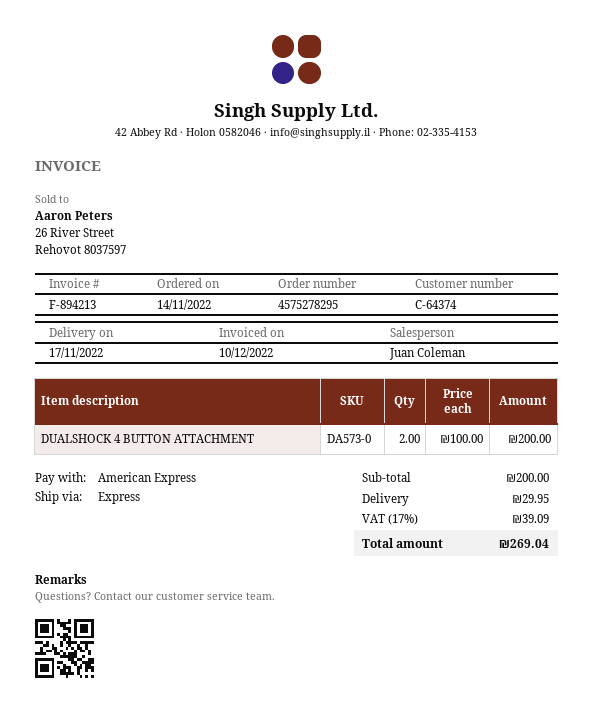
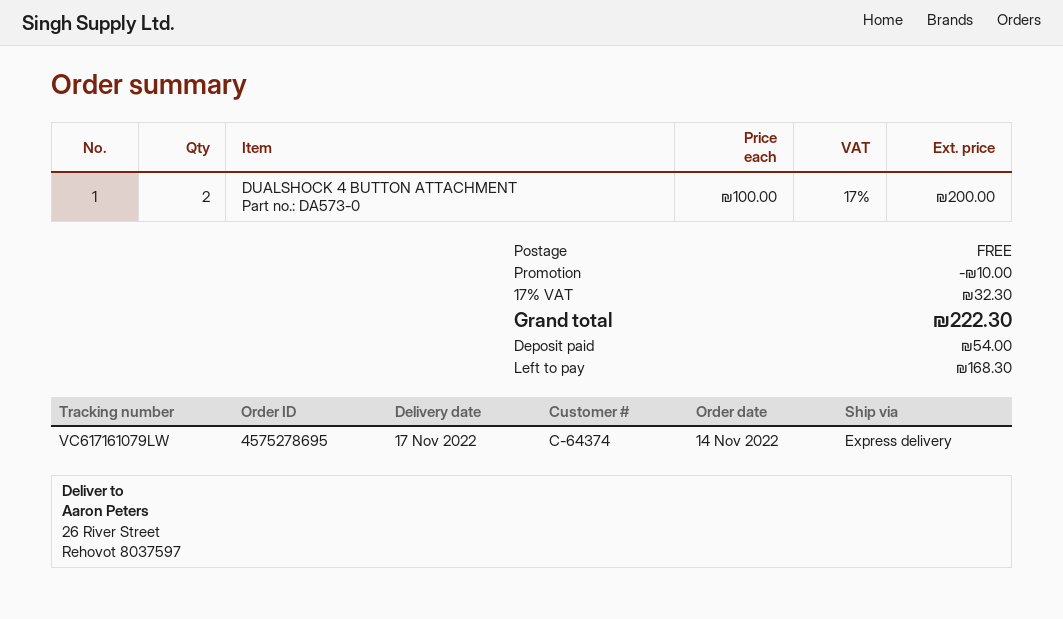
order number: 4575278295 -> 4575278695
discount: none -> 10.00
shipping: 29.95 -> 0.00
tax: 17% = 39.09 -> 17% = 32.30
total: 269.04 -> 222.30

